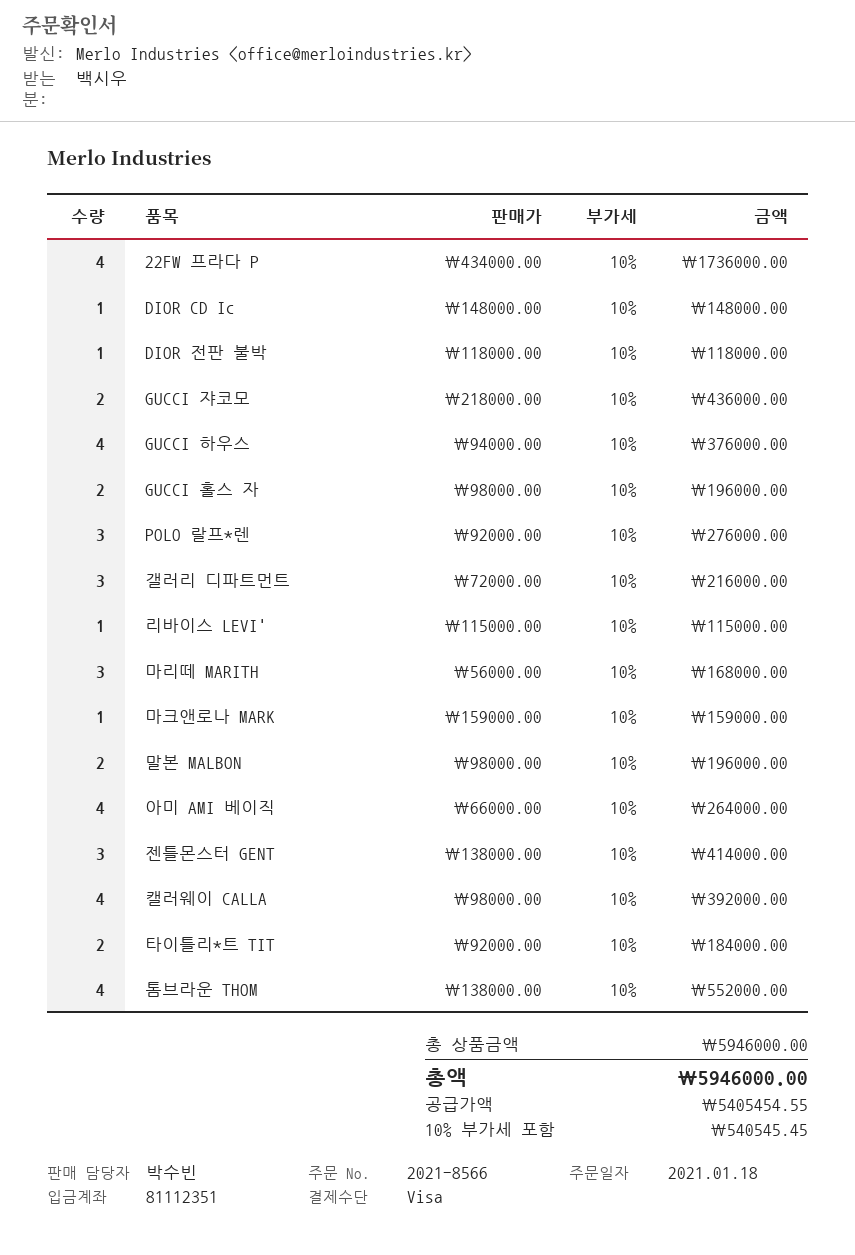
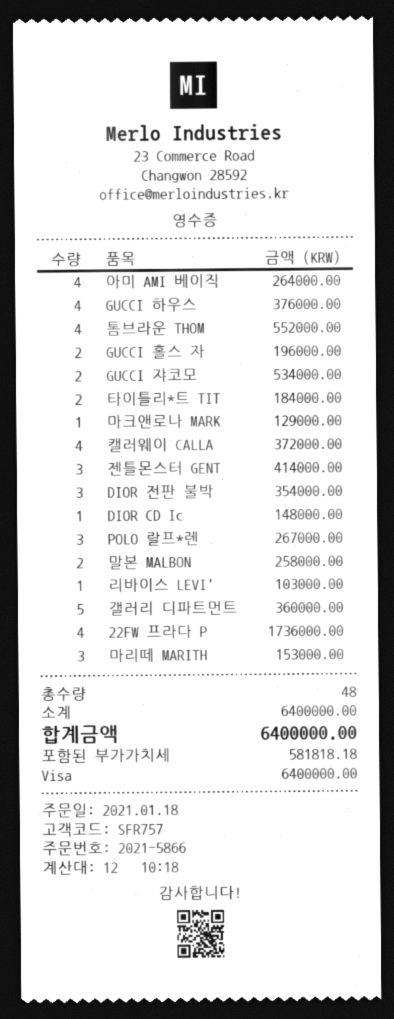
order number: 2021-8566 -> 2021-5866
DIOR 전판 불박: 1 for 118000.00 -> 3 for 354000.00
GUCCI 쟈코모: 2 for 436000.00 -> 2 for 534000.00
POLO 랄프*렌: 3 for 276000.00 -> 3 for 267000.00
갤러리 디파트먼트: 3 for 216000.00 -> 5 for 360000.00
리바이스 LEVI': 1 for 115000.00 -> 1 for 103000.00
마리떼 MARITH: 3 for 168000.00 -> 3 for 153000.00
마크앤로나 MARK: 1 for 159000.00 -> 1 for 129000.00
말본 MALBON: 2 for 196000.00 -> 2 for 258000.00
캘러웨이 CALLA: 4 for 392000.00 -> 4 for 372000.00
subtotal: 5946000.00 -> 6400000.00
tax: 540545.45 -> 581818.18
total: 5946000.00 -> 6400000.00

